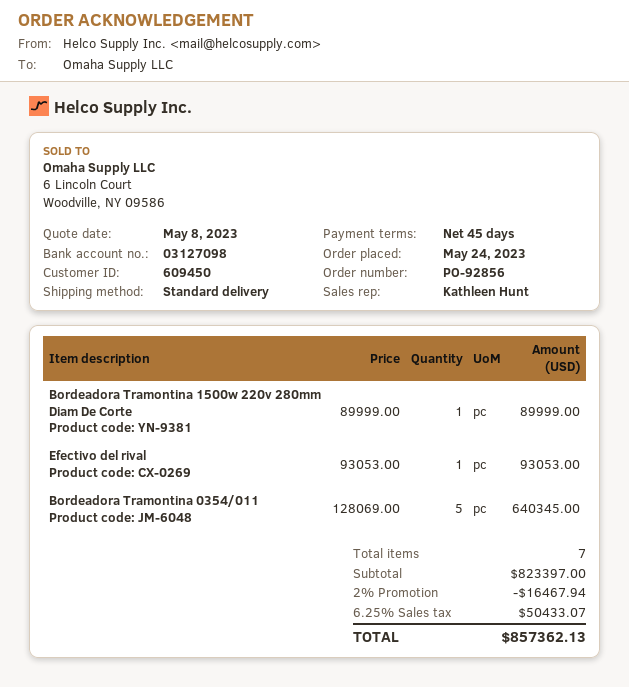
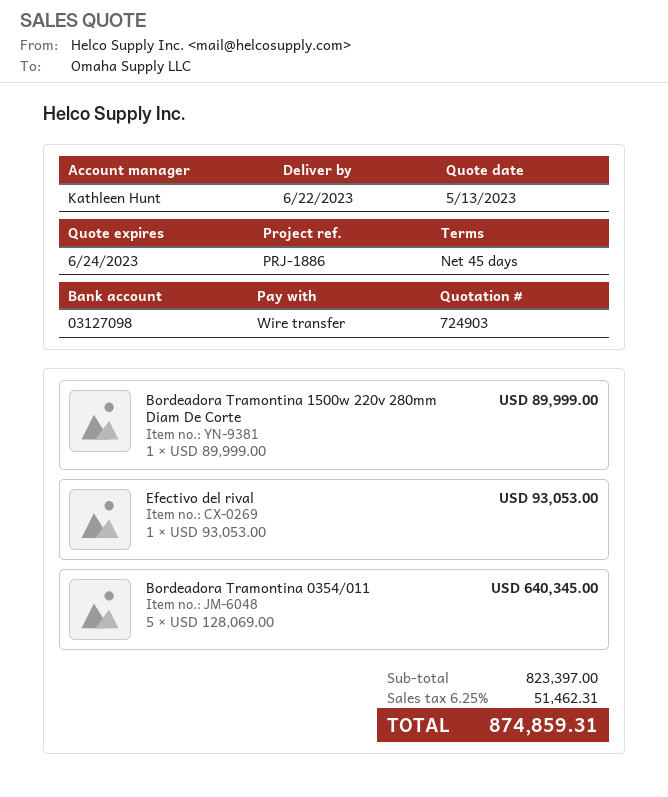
quote date: 2023-05-08 -> 2023-05-13
discount: 2% = 16467.94 -> none
tax: 6.25% = 50433.07 -> 6.25% = 51462.31
total: 857362.13 -> 874859.31

